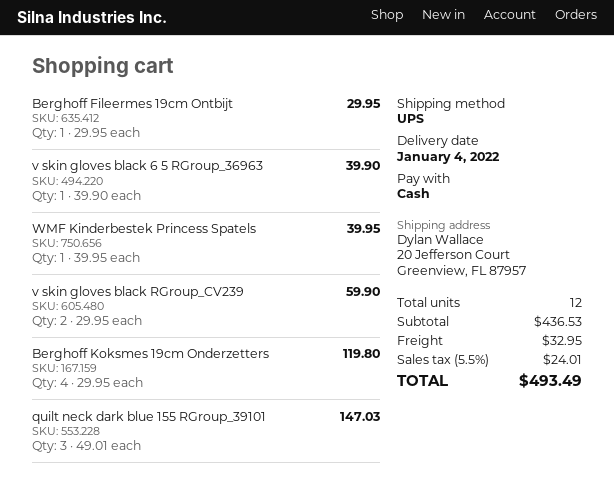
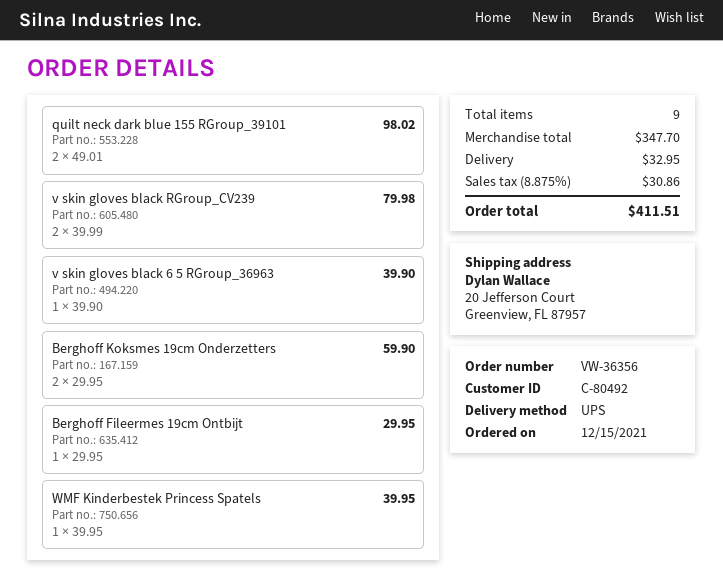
v skin gloves black RGroup_CV239: 2 x 29.95 = 59.90 -> 2 x 39.99 = 79.98
Berghoff Koksmes 19cm Onderzetters: 4 x 29.95 = 119.80 -> 2 x 29.95 = 59.90
quilt neck dark blue 155 RGroup_39101: 3 x 49.01 = 147.03 -> 2 x 49.01 = 98.02
total quantity: 12 -> 9
subtotal: 436.53 -> 347.70
tax: 5.5% = 24.01 -> 8.875% = 30.86
total: 493.49 -> 411.51

